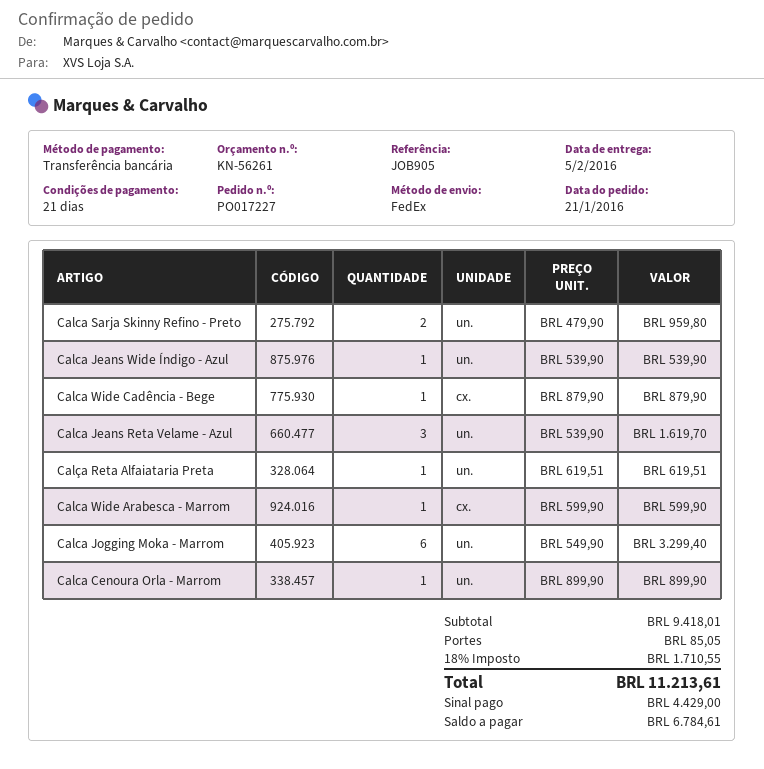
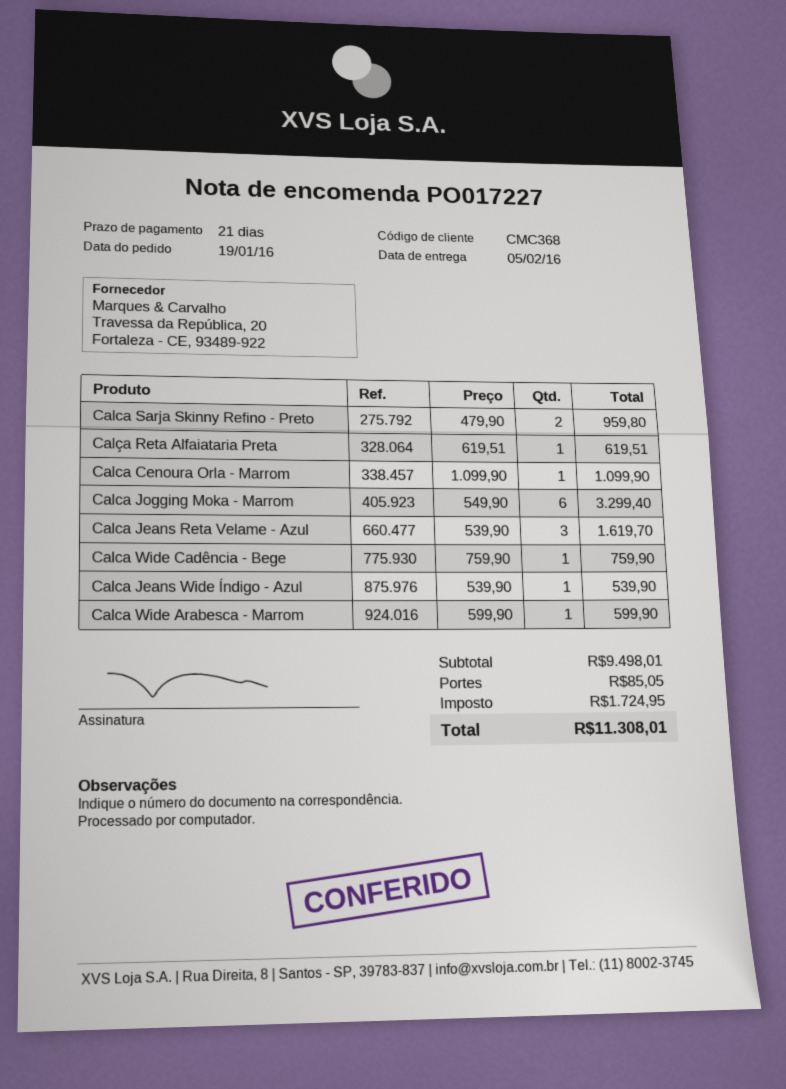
order date: 2016-01-21 -> 2016-01-19
Calca Wide Cadência - Bege: 1 x 879.90 = 879.90 -> 1 x 759.90 = 759.90
Calca Cenoura Orla - Marrom: 1 x 899.90 = 899.90 -> 1 x 1099.90 = 1099.90
subtotal: 9418.01 -> 9498.01
tax: 1710.55 -> 1724.95
total: 11213.61 -> 11308.01

